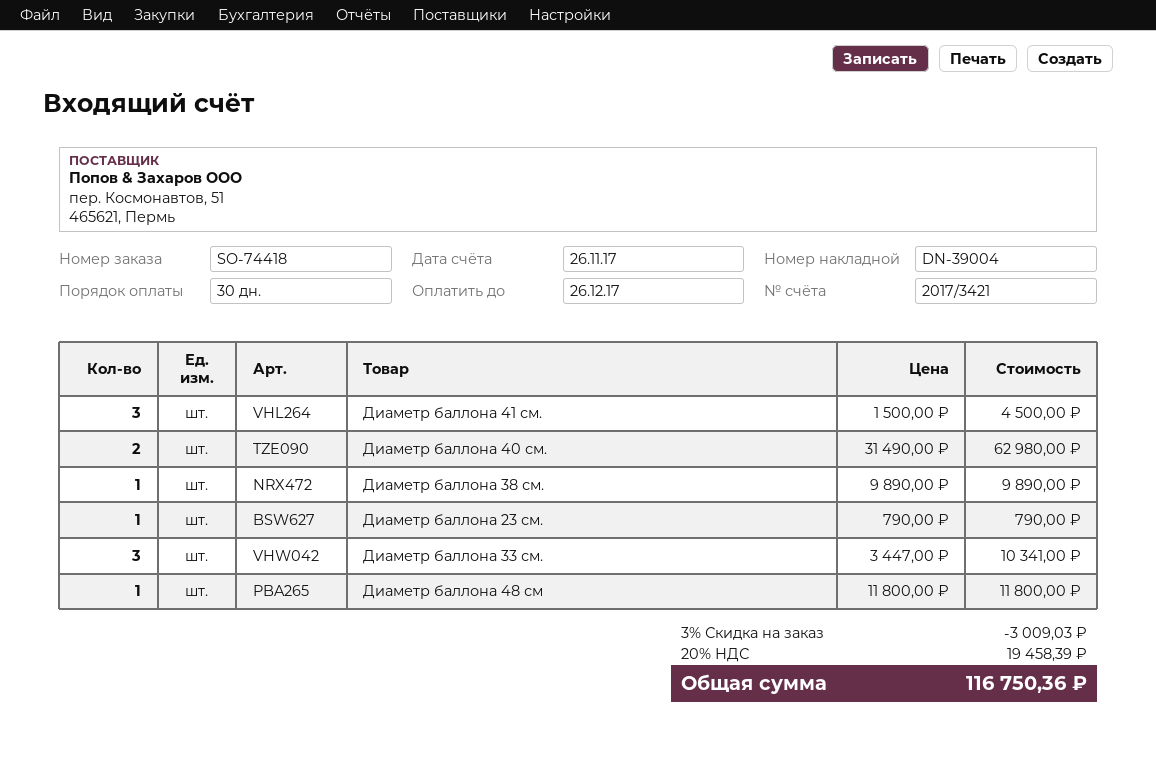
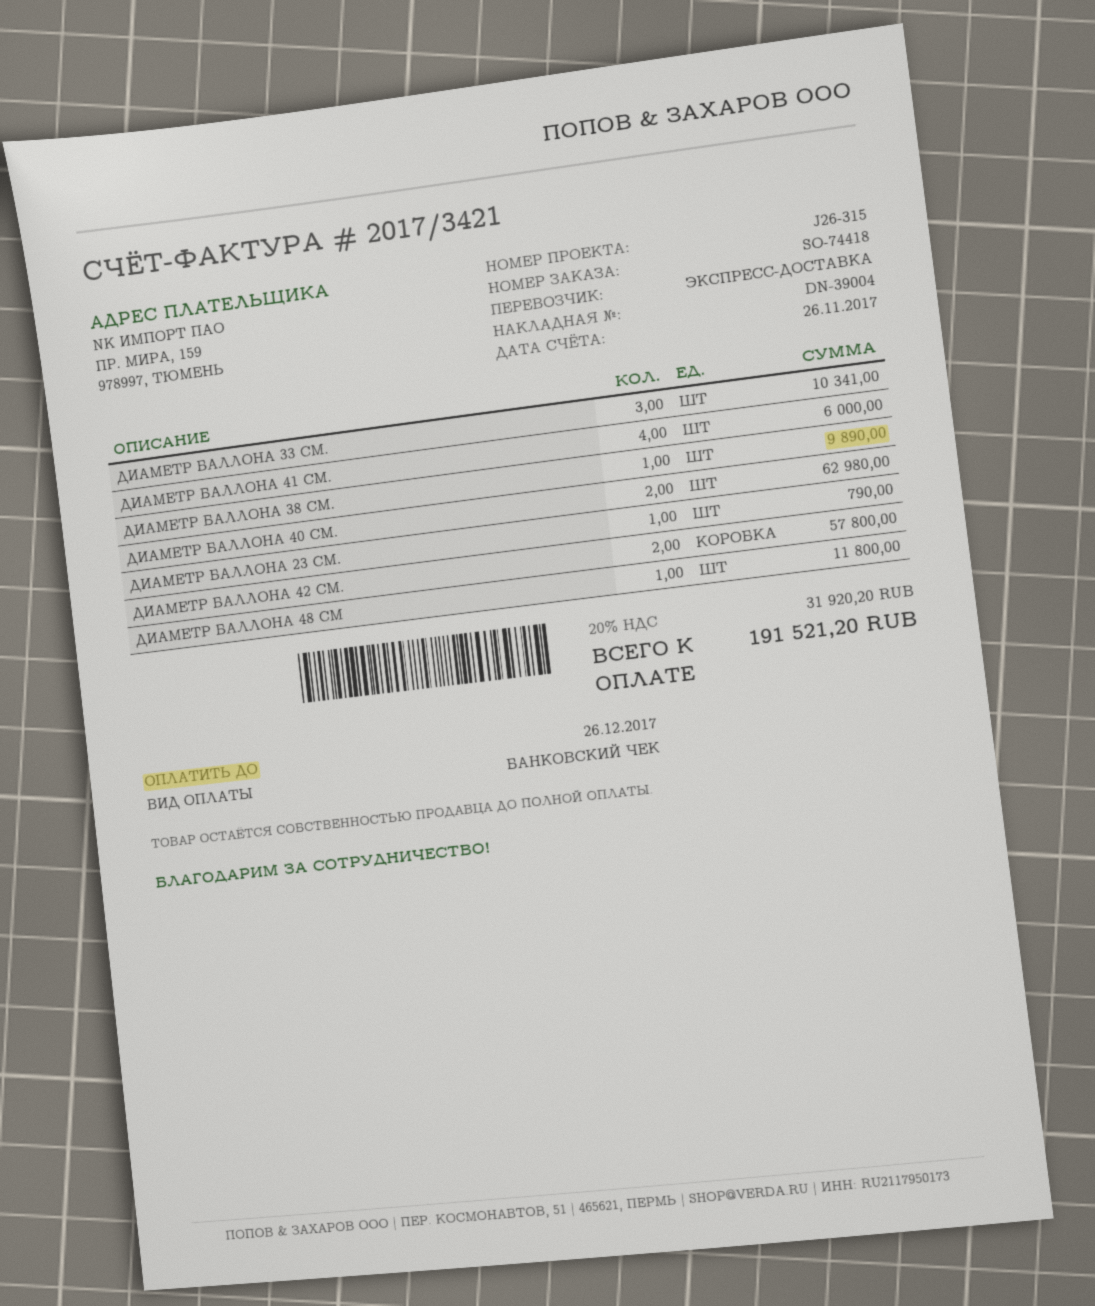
Диаметр баллона 41 см.: 3 for 4500.00 -> 4 for 6000.00
ДИАМЕТР БАЛЛОНА 42 СМ.: none -> 2 for 57800.00
discount: 3% = 3009.03 -> none
tax: 20% = 19458.39 -> 20% = 31920.20
total: 116750.36 -> 191521.20

